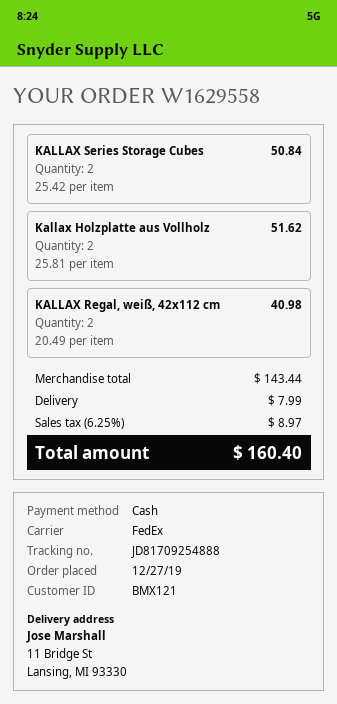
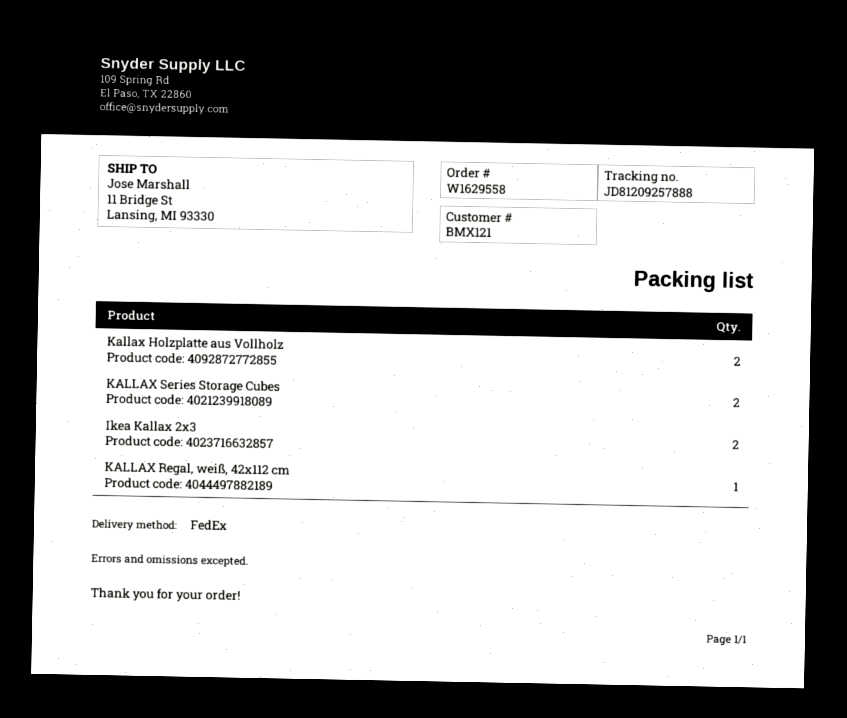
tracking number: JD81709254888 -> JD81209257888
KALLAX Regal, weiß, 42x112 cm: 2 -> 1
Ikea Kallax 2x3: none -> 2

